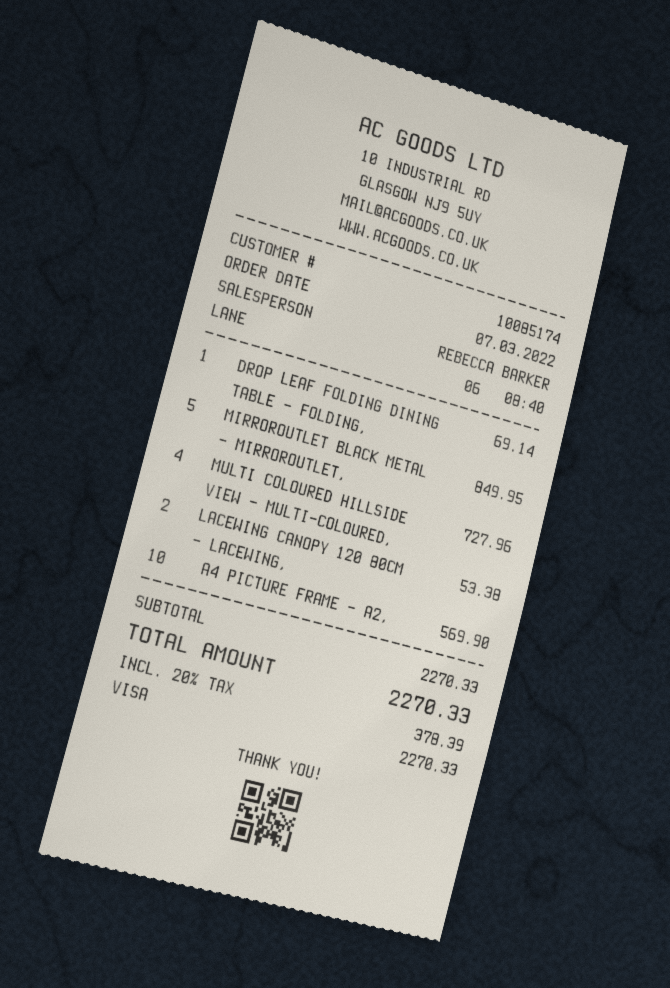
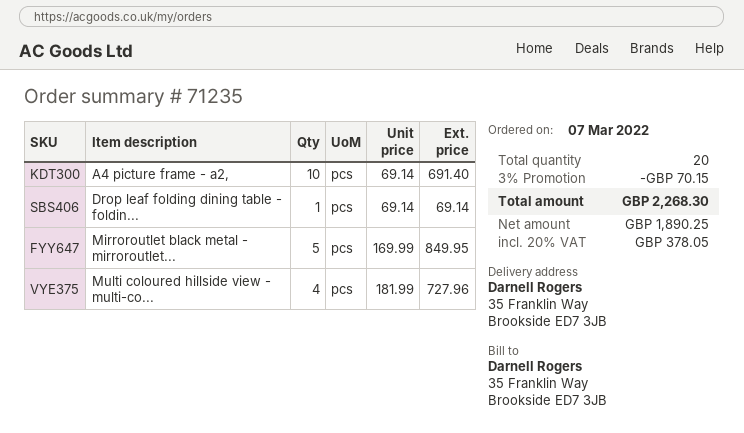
LACEWING CANOPY 120 80CM - LACEWING,: 2 for 53.38 -> none
A4 PICTURE FRAME - A2,: 10 for 569.90 -> 10 for 691.40
discount: none -> 3% = 70.15
tax: 20% = 378.39 -> 20% = 378.05
total: 2270.33 -> 2268.30

